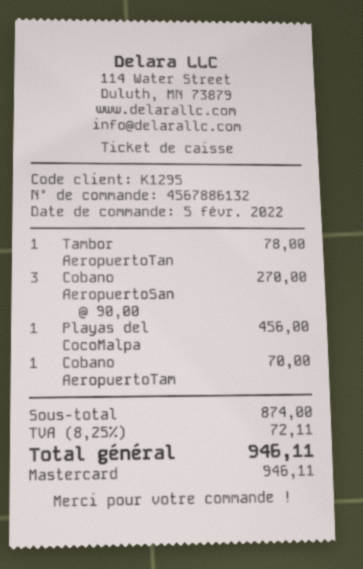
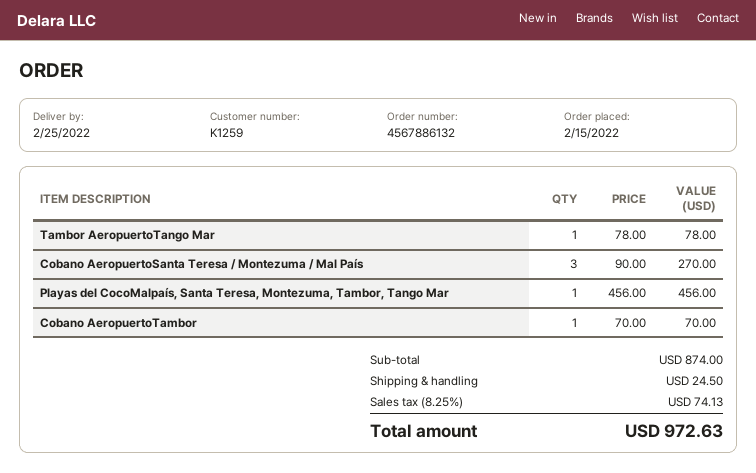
order date: 2022-02-05 -> 2022-02-15
customer number: K1295 -> K1259
shipping: none -> 24.50
tax: 8.25% = 72.11 -> 8.25% = 74.13
total: 946.11 -> 972.63

